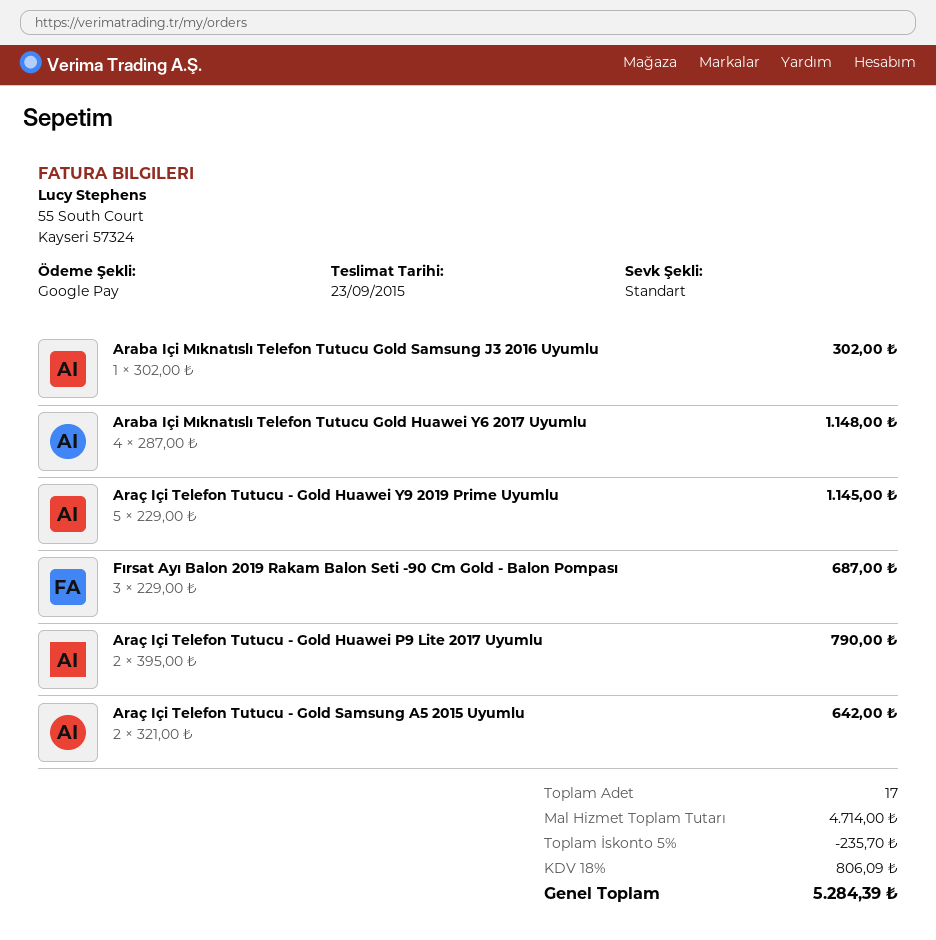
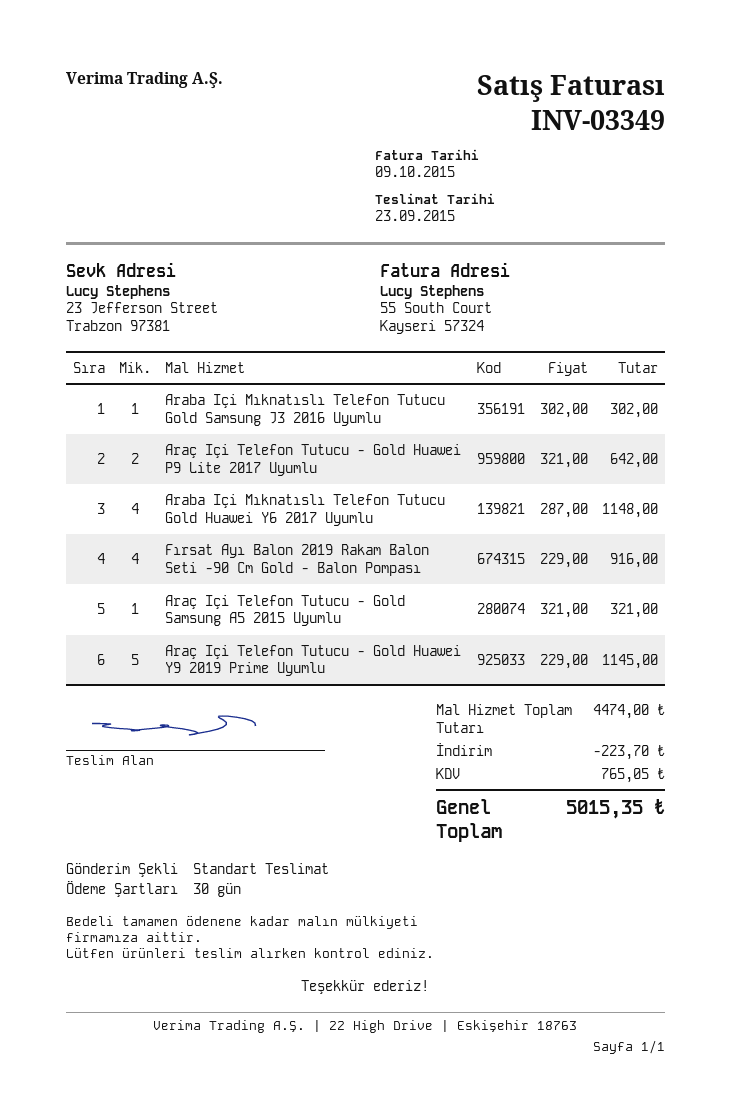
Fırsat Ayı Balon 2019 Rakam Balon Seti -90 Cm Gold - Balon Pompası: 3 x 229.00 = 687.00 -> 4 x 229.00 = 916.00
Araç Içi Telefon Tutucu - Gold Huawei P9 Lite 2017 Uyumlu: 2 x 395.00 = 790.00 -> 2 x 321.00 = 642.00
Araç Içi Telefon Tutucu - Gold Samsung A5 2015 Uyumlu: 2 x 321.00 = 642.00 -> 1 x 321.00 = 321.00
subtotal: 4714.00 -> 4474.00
discount: 235.70 -> 223.70
tax: 806.09 -> 765.05
total: 5284.39 -> 5015.35

